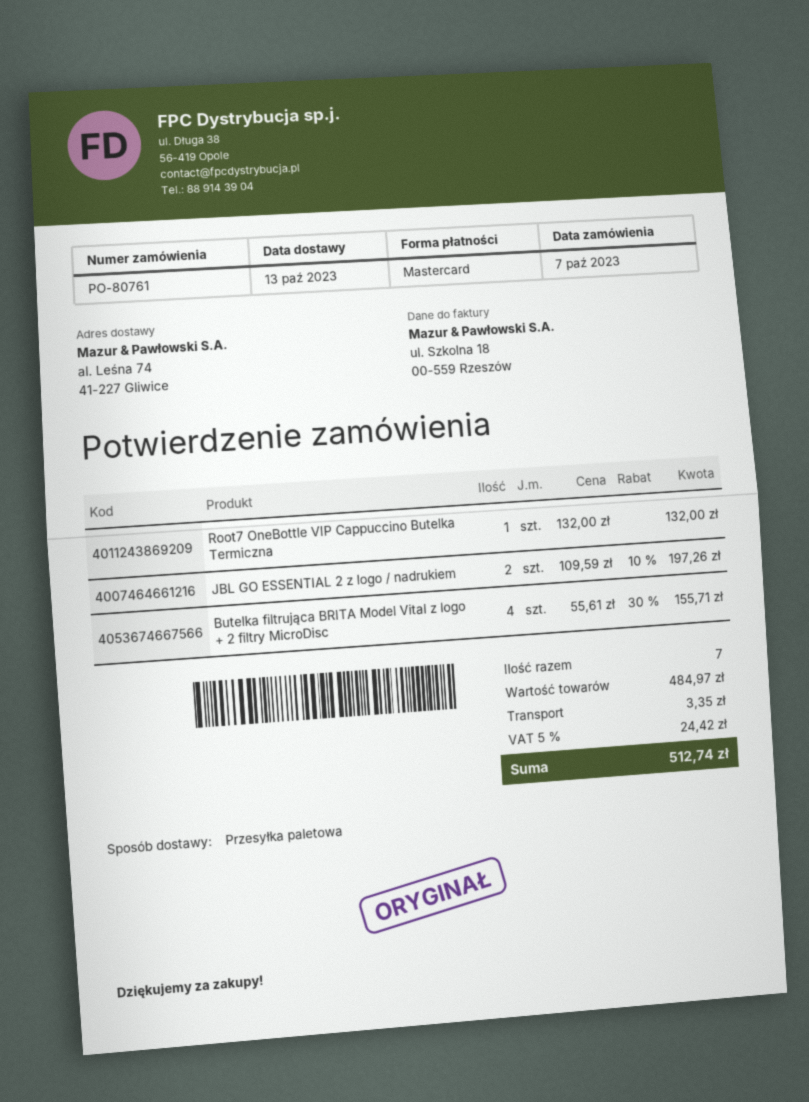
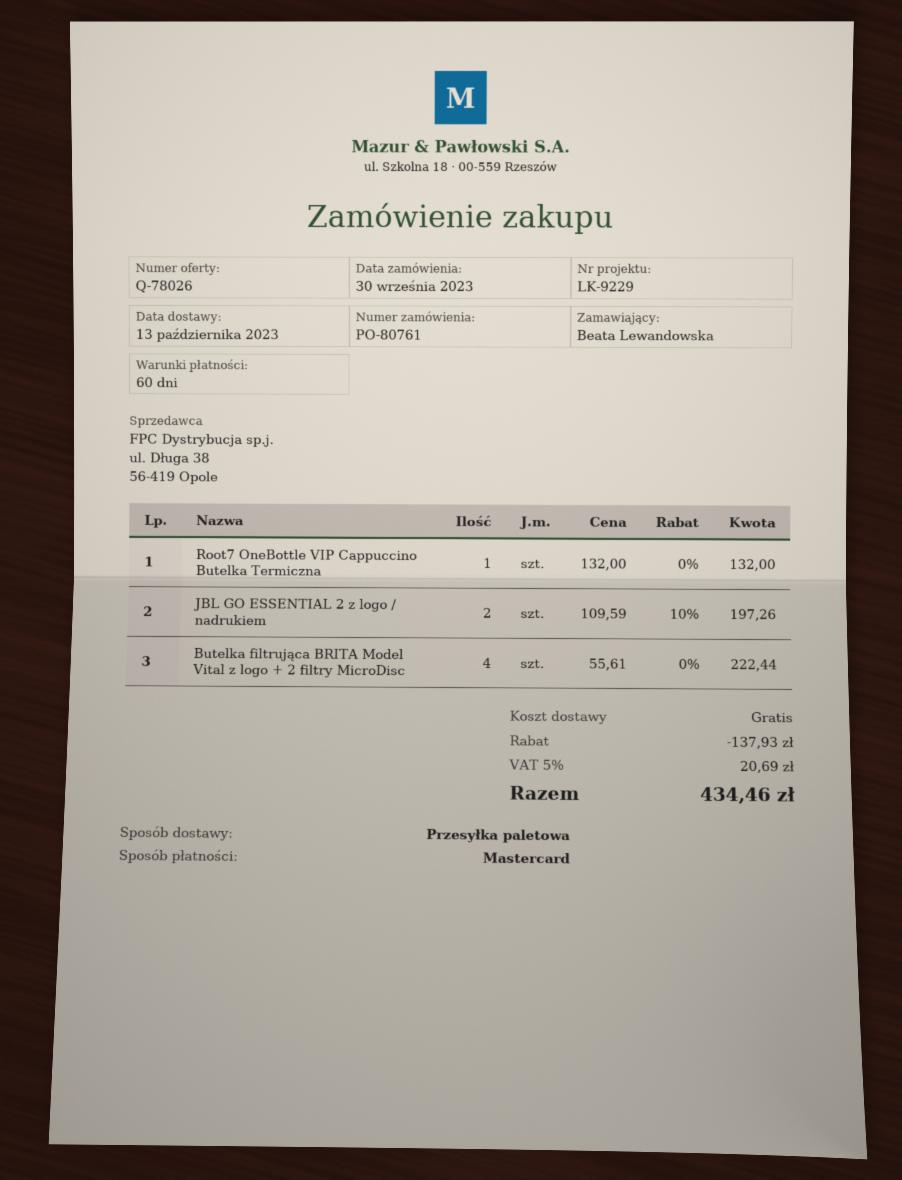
order date: 2023-10-07 -> 2023-09-30
Butelka filtrująca BRITA Model Vital z logo + 2 filtry MicroDisc: 4 x 55.61 - 30% = 155.71 -> 4 x 55.61 = 222.44
discount: none -> 137.93
shipping: 3.35 -> 0.00
tax: 5% = 24.42 -> 5% = 20.69
total: 512.74 -> 434.46

